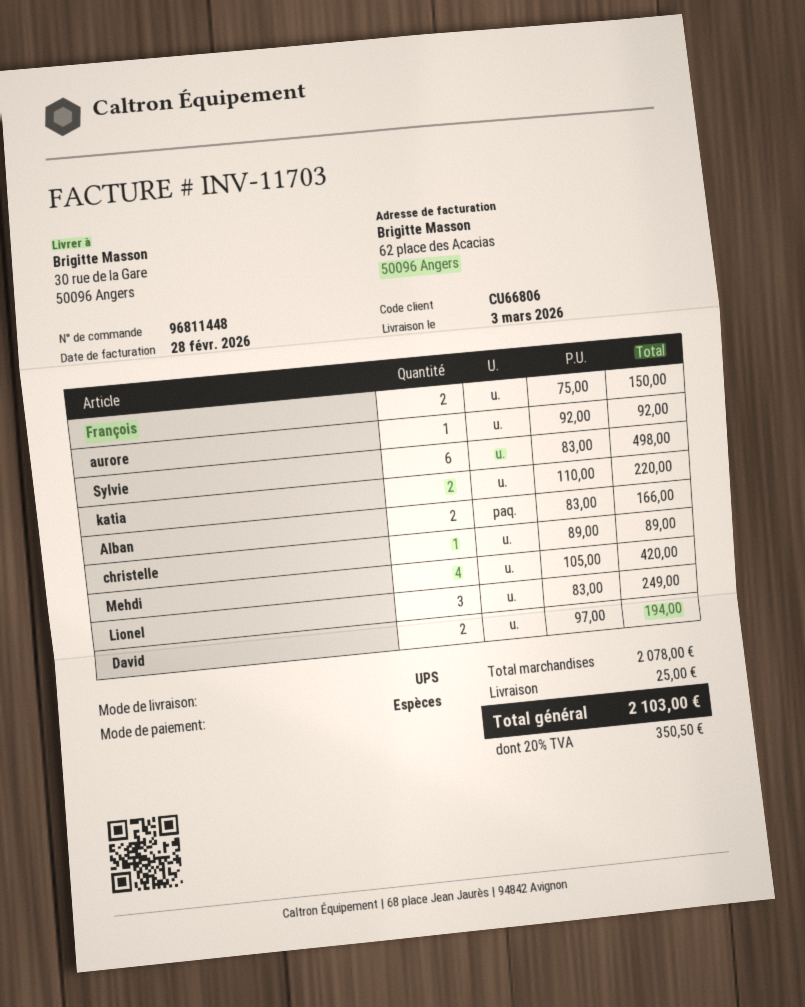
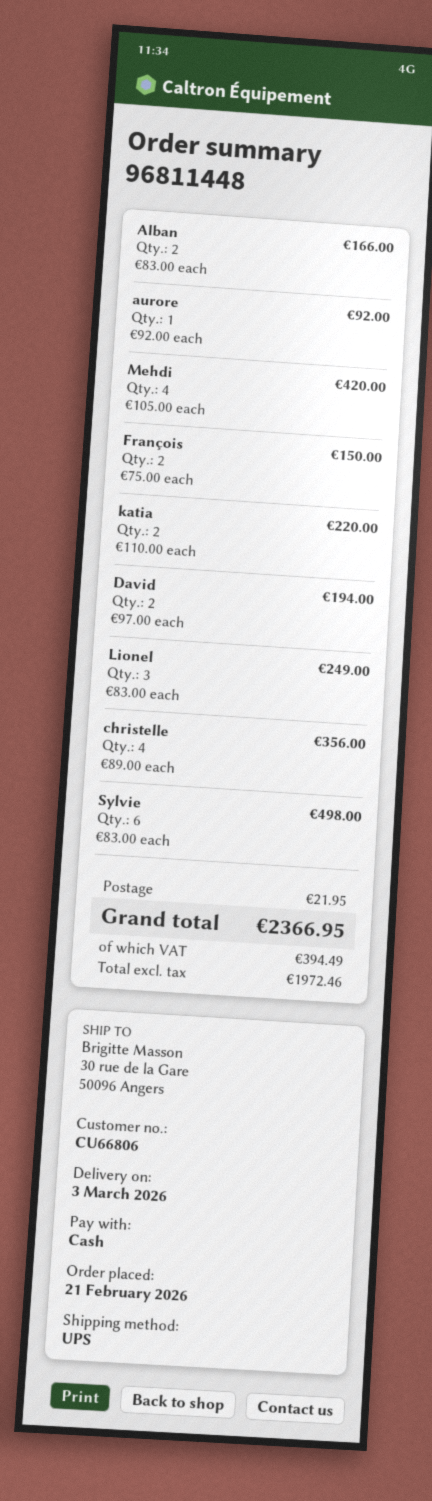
christelle: 1 x 89.00 = 89.00 -> 4 x 89.00 = 356.00
shipping: 25.00 -> 21.95
tax: 350.50 -> 394.49
total: 2103.00 -> 2366.95

